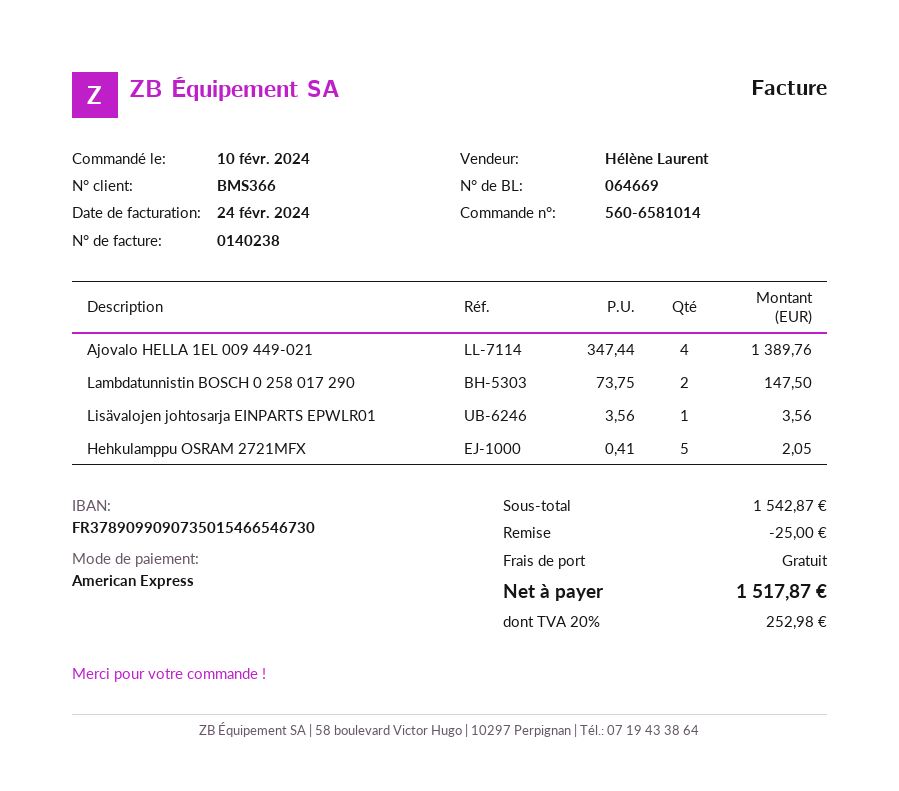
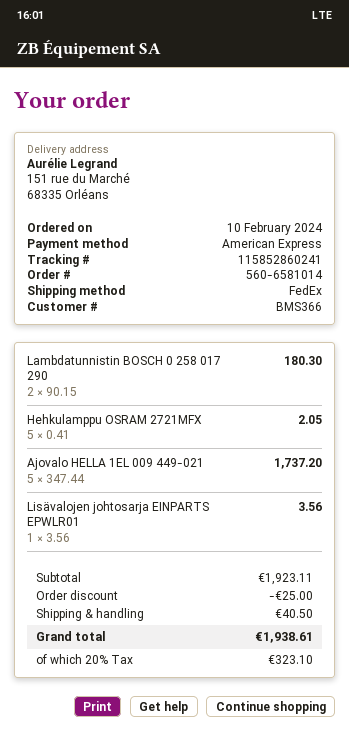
Ajovalo HELLA 1EL 009 449-021: 4 x 347.44 = 1389.76 -> 5 x 347.44 = 1737.20
Lambdatunnistin BOSCH 0 258 017 290: 2 x 73.75 = 147.50 -> 2 x 90.15 = 180.30
subtotal: 1542.87 -> 1923.11
shipping: 0.00 -> 40.50
tax: 20% = 252.98 -> 20% = 323.10
total: 1517.87 -> 1938.61

